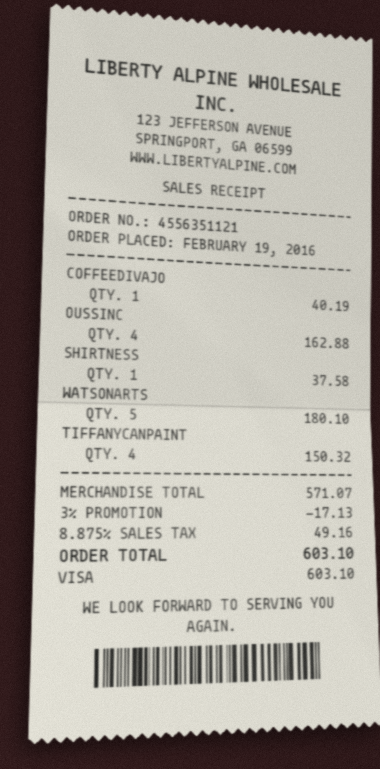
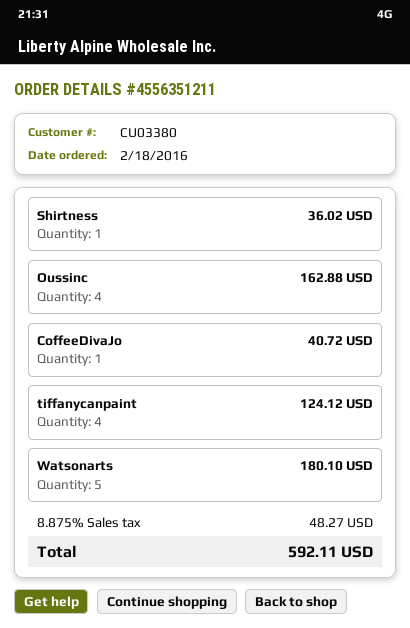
order number: 4556351121 -> 4556351211
order date: 2016-02-19 -> 2016-02-18
COFFEEDIVAJO: 1 for 40.19 -> 1 for 40.72
SHIRTNESS: 1 for 37.58 -> 1 for 36.02
TIFFANYCANPAINT: 4 for 150.32 -> 4 for 124.12
discount: 3% = 17.13 -> none
tax: 8.875% = 49.16 -> 8.875% = 48.27
total: 603.10 -> 592.11

